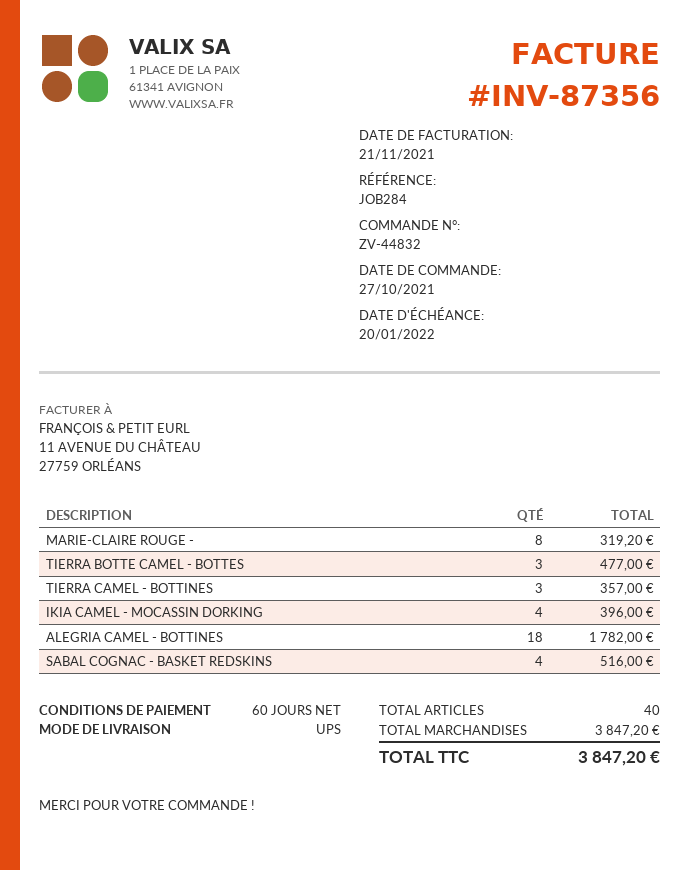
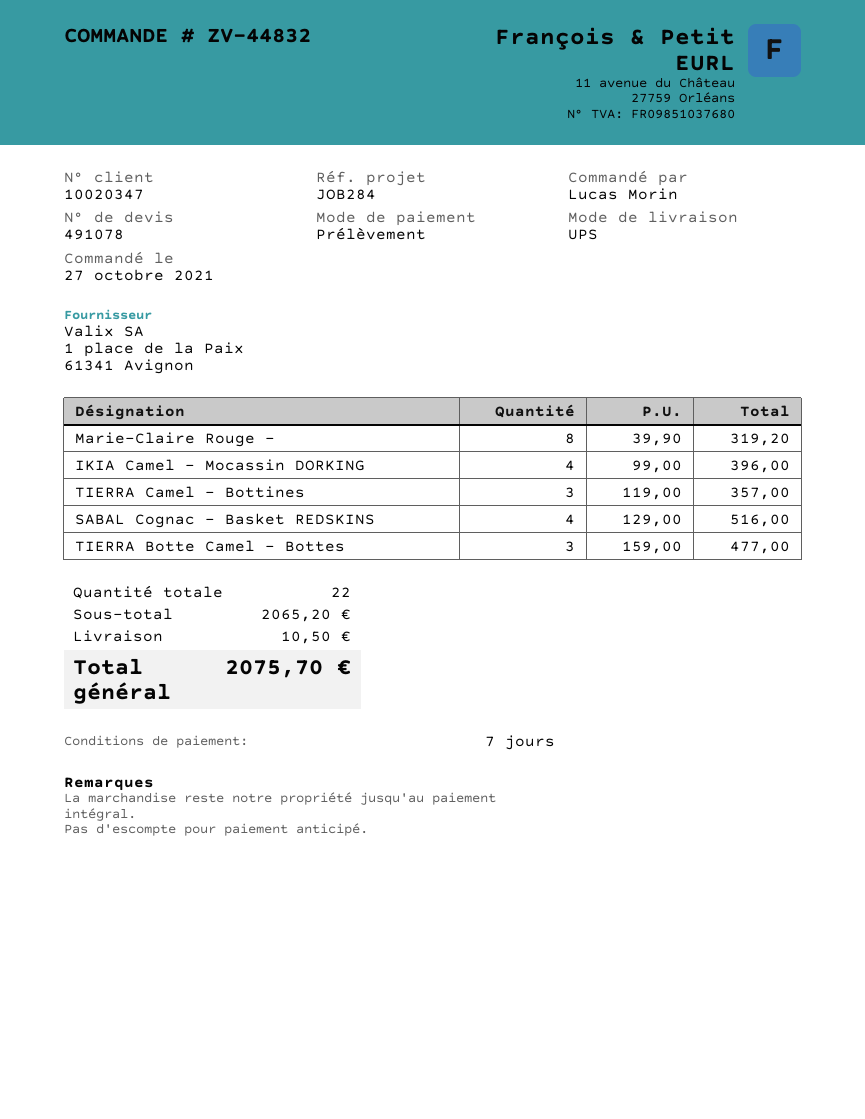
payment terms: 60 days -> 7 days
ALEGRIA CAMEL - BOTTINES: 18 for 1782.00 -> none
total quantity: 40 -> 22
subtotal: 3847.20 -> 2065.20
shipping: none -> 10.50
total: 3847.20 -> 2075.70

